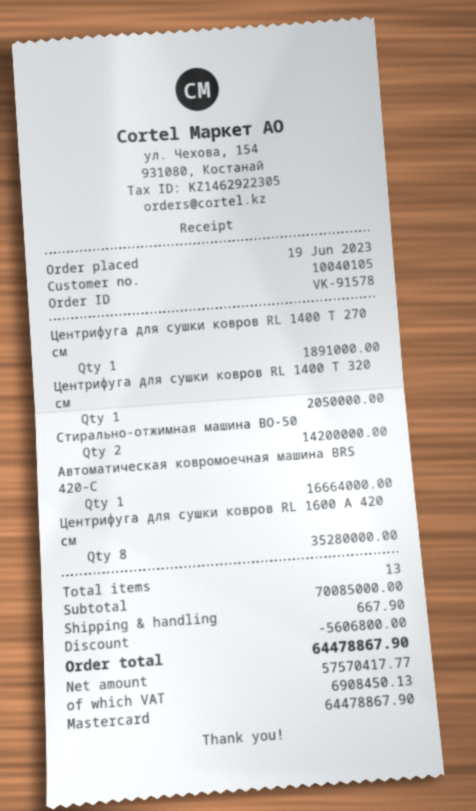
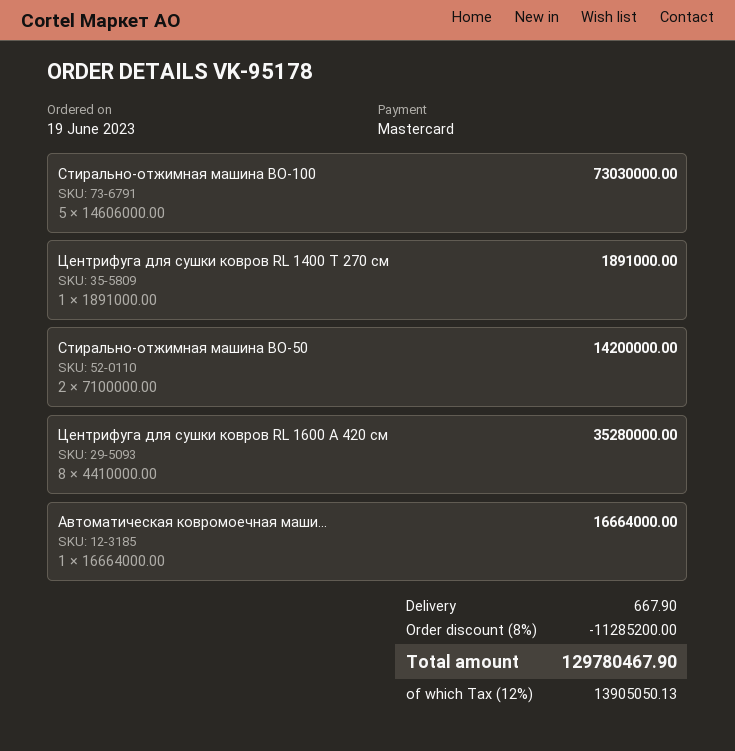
order number: VK-91578 -> VK-95178
Центрифуга для сушки ковров RL 1400 T 320 см: 1 for 2050000.00 -> none
Стирально-отжимная машина ВО-100: none -> 5 for 73030000.00
discount: 5606800.00 -> 11285200.00
tax: 6908450.13 -> 13905050.13
total: 64478867.90 -> 129780467.90

